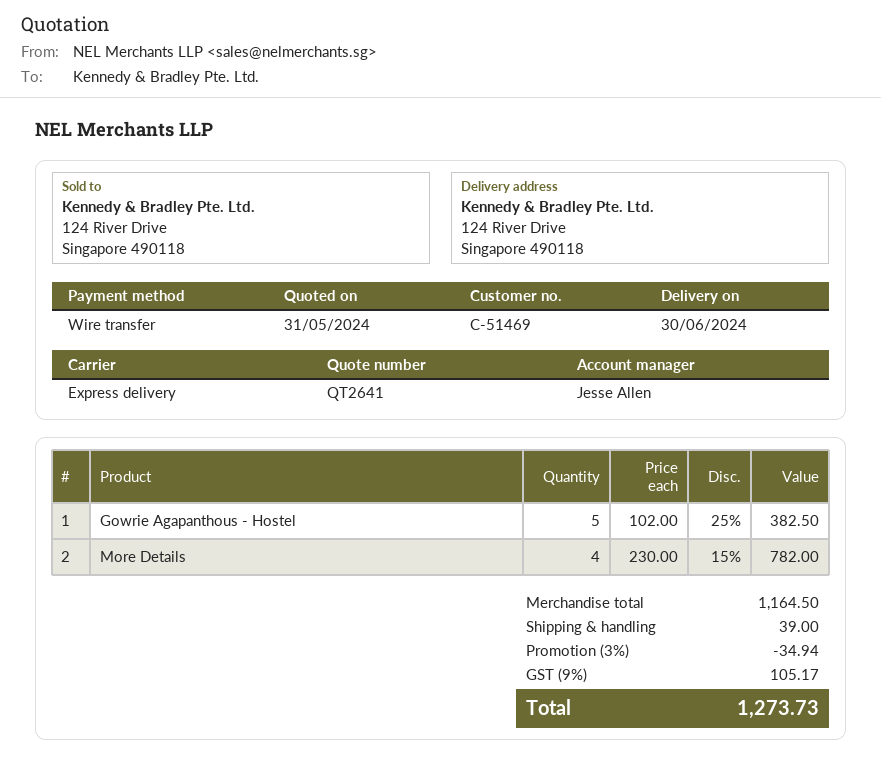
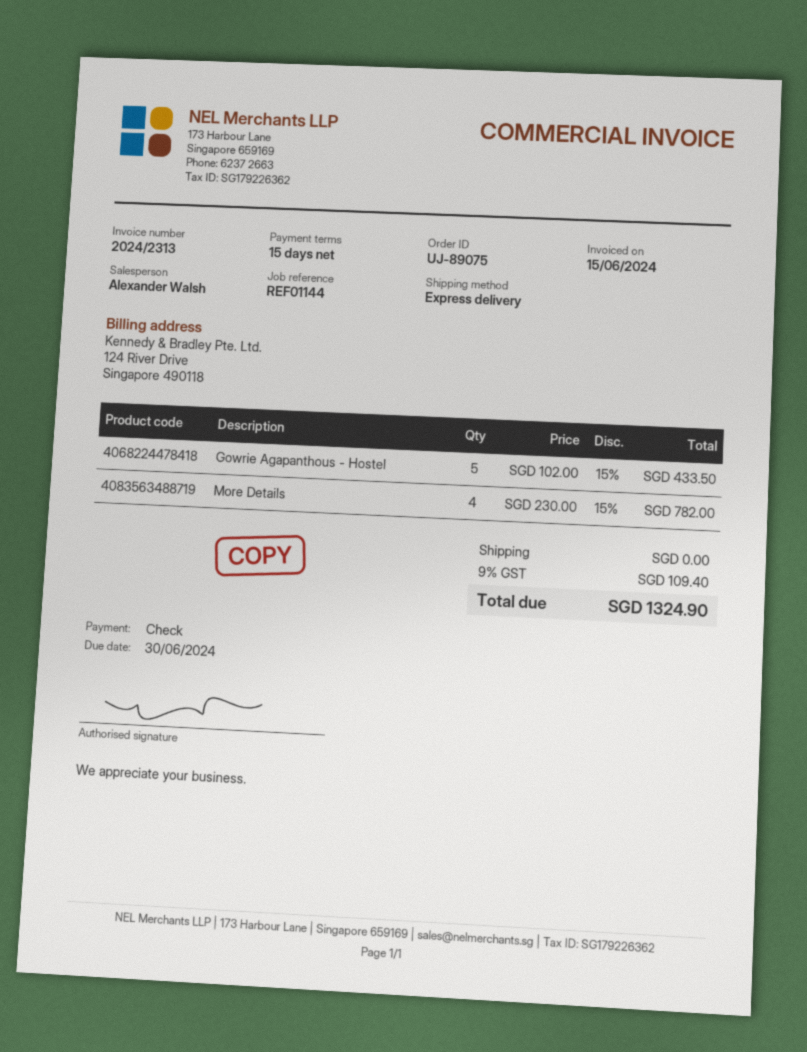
sales rep: Jesse Allen -> Alexander Walsh
payment method: bank transfer -> cheque
Gowrie Agapanthous - Hostel: 5 x 102.00 - 25% = 382.50 -> 5 x 102.00 - 15% = 433.50
discount: 3% = 34.94 -> none
shipping: 39.00 -> 0.00
tax: 9% = 105.17 -> 9% = 109.40
total: 1273.73 -> 1324.90

